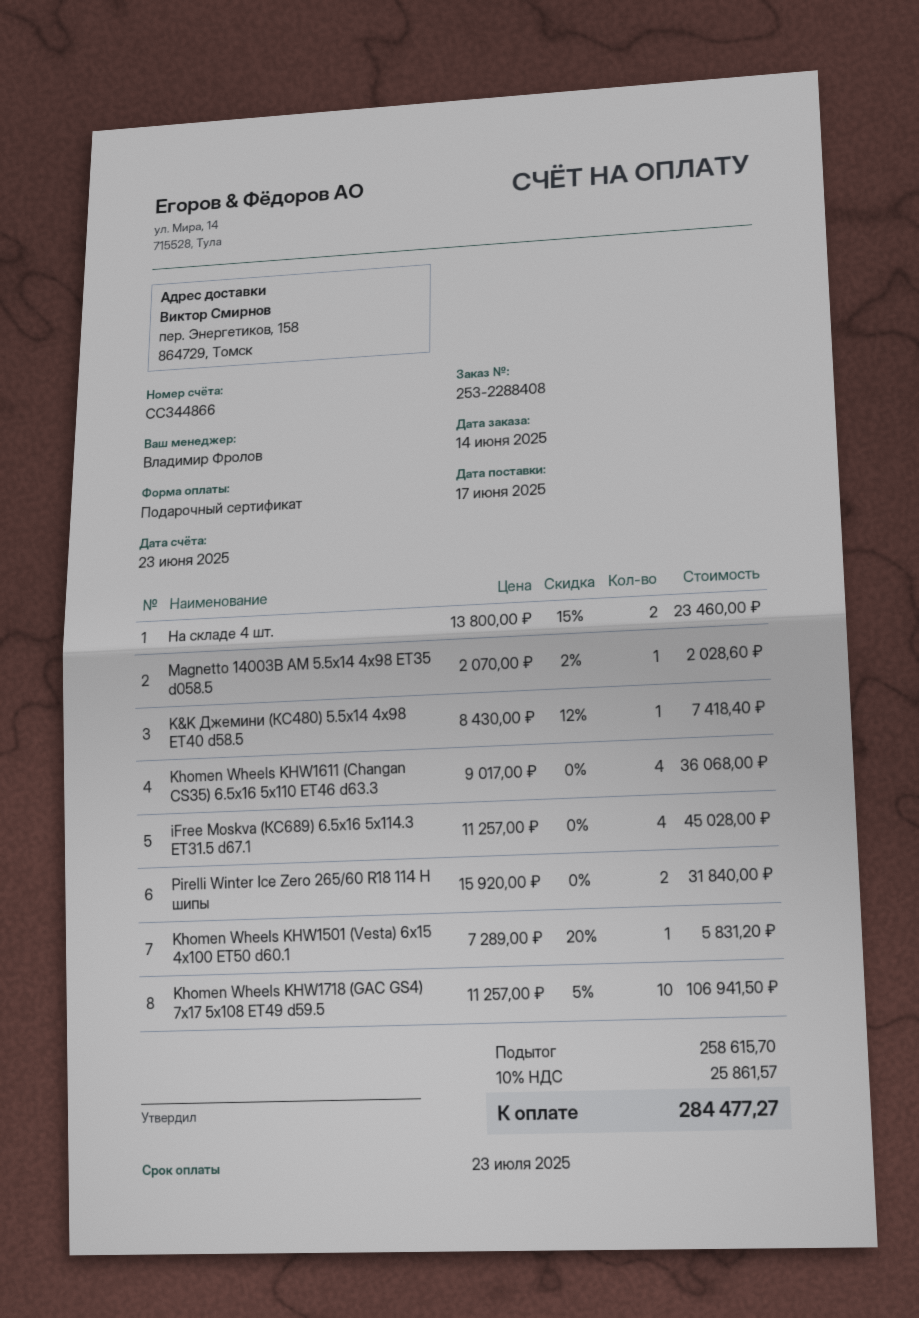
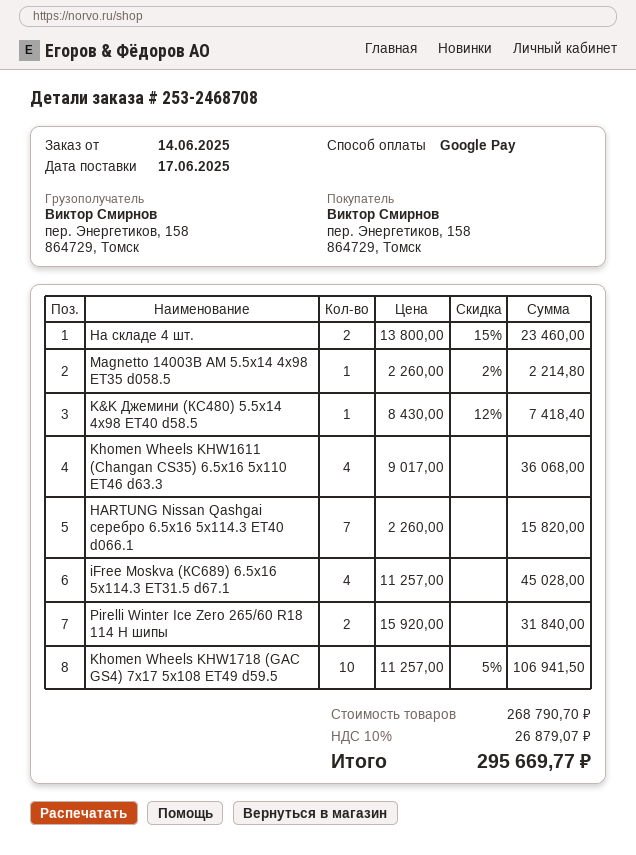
order number: 253-2288408 -> 253-2468708
payment method: gift card -> Google Pay
Magnetto 14003B AM 5.5x14 4x98 ET35 d058.5: 1 x 2070.00 - 2% = 2028.60 -> 1 x 2260.00 - 2% = 2214.80
Khomen Wheels KHW1501 (Vesta) 6x15 4x100 ET50 d60.1: 1 x 7289.00 - 20% = 5831.20 -> none
HARTUNG Nissan Qashgai серебро 6.5x16 5x114.3 ET40 d066.1: none -> 7 x 2260.00 = 15820.00
subtotal: 258615.70 -> 268790.70
tax: 10% = 25861.57 -> 10% = 26879.07
total: 284477.27 -> 295669.77

